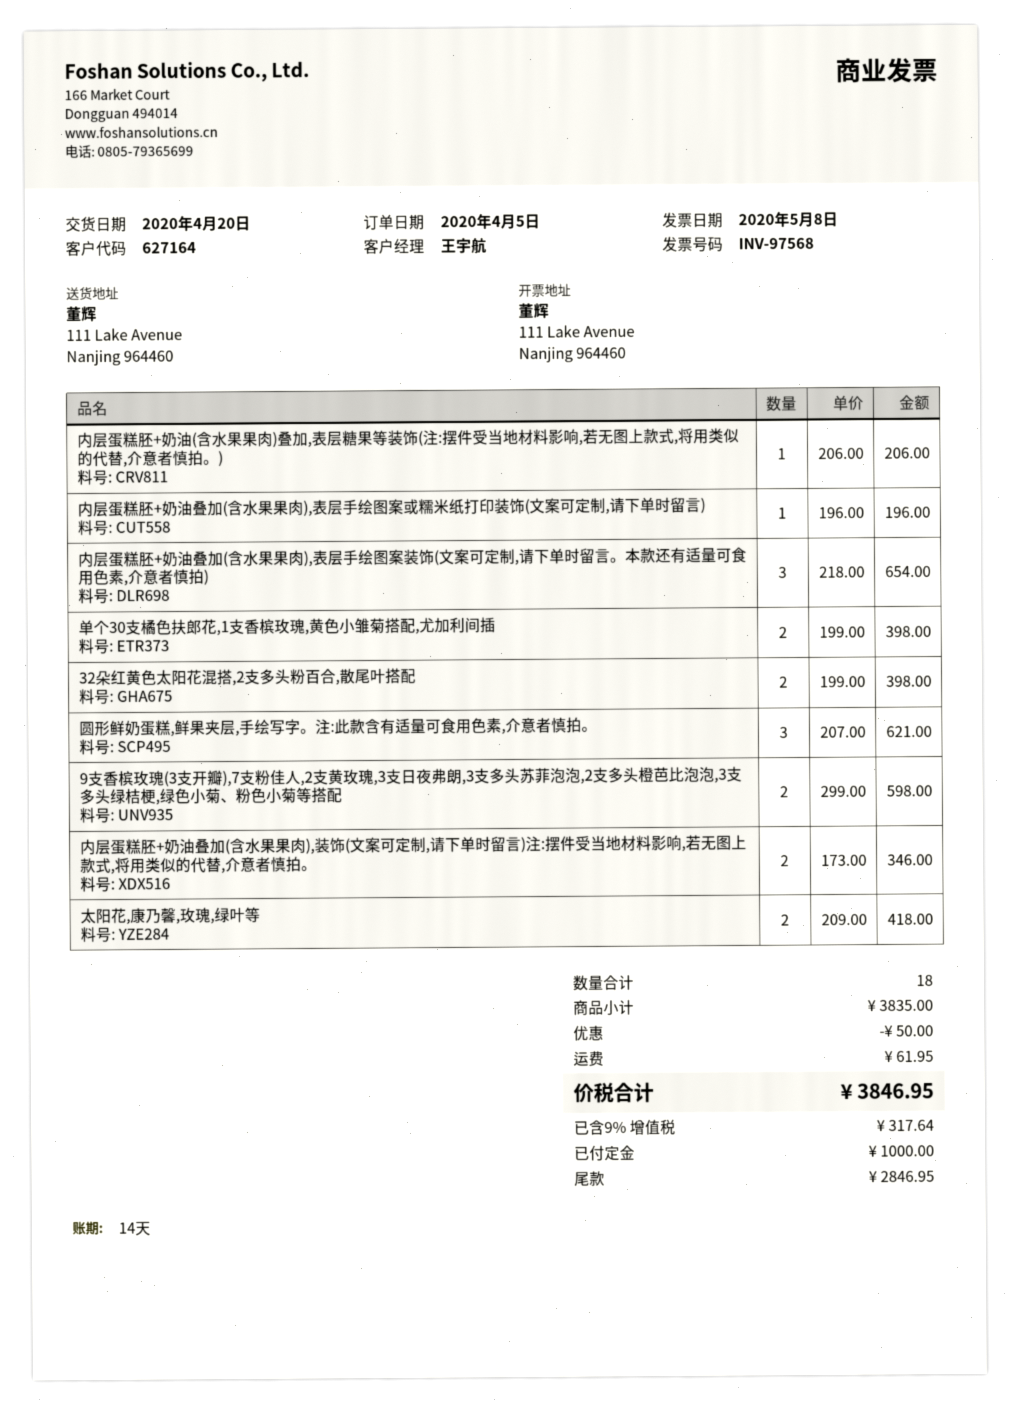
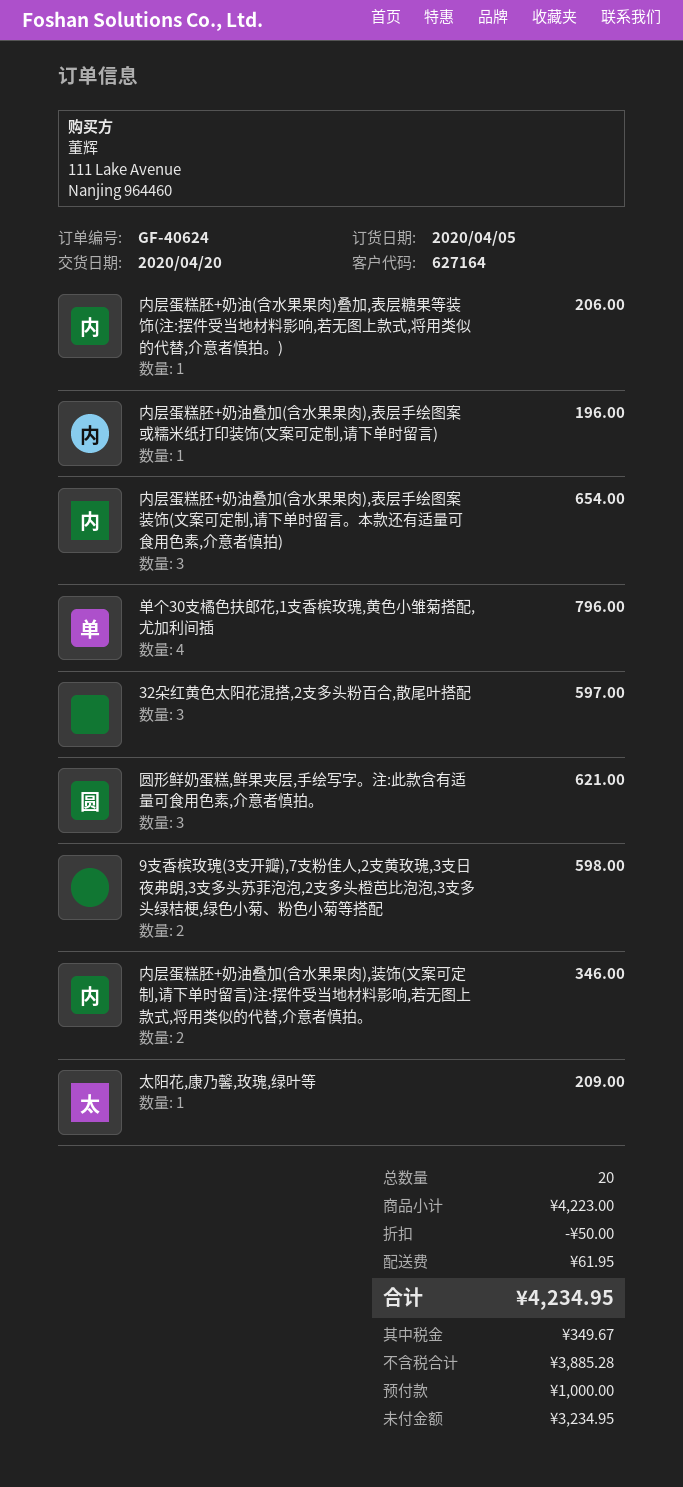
单个30支橘色扶郎花,1支香槟玫瑰,黄色小雏菊搭配,尤加利间插: 2 for 398.00 -> 4 for 796.00
32朵红黄色太阳花混搭,2支多头粉百合,散尾叶搭配: 2 for 398.00 -> 3 for 597.00
太阳花,康乃馨,玫瑰,绿叶等: 2 for 418.00 -> 1 for 209.00
total quantity: 18 -> 20
subtotal: 3835.00 -> 4223.00
tax: 317.64 -> 349.67
total: 3846.95 -> 4234.95
balance: 2846.95 -> 3234.95

